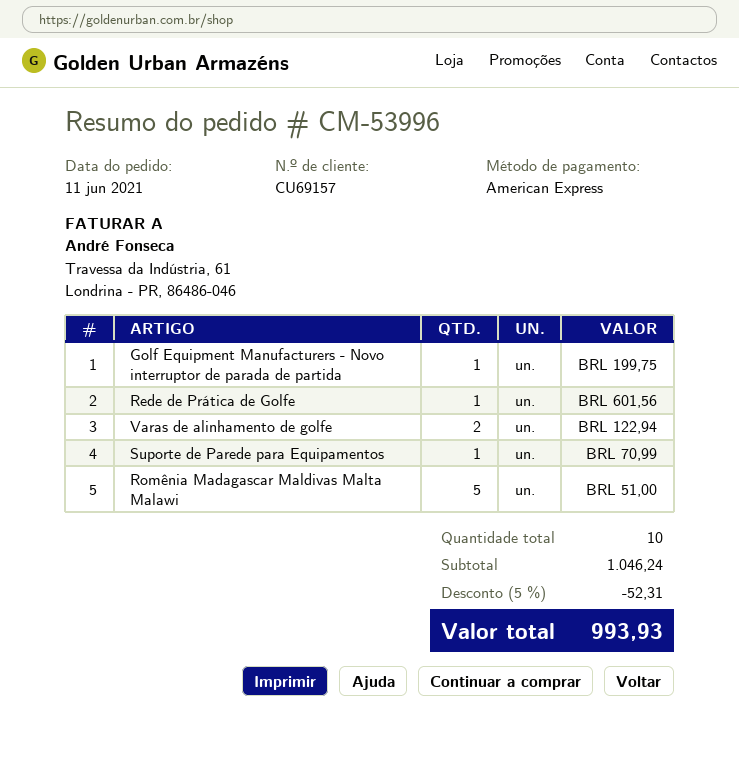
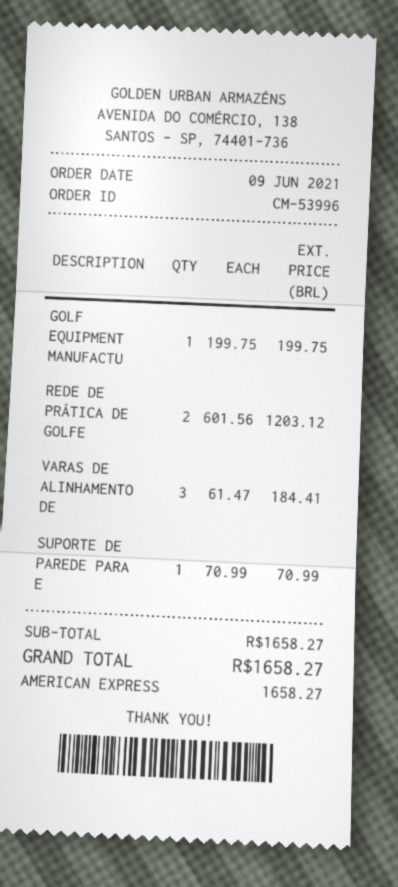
order date: 2021-06-11 -> 2021-06-09
Rede de Prática de Golfe: 1 for 601.56 -> 2 for 1203.12
Varas de alinhamento de golfe: 2 for 122.94 -> 3 for 184.41
Romênia Madagascar Maldivas Malta Malawi: 5 for 51.00 -> none
subtotal: 1046.24 -> 1658.27
discount: 5% = 52.31 -> none
total: 993.93 -> 1658.27

